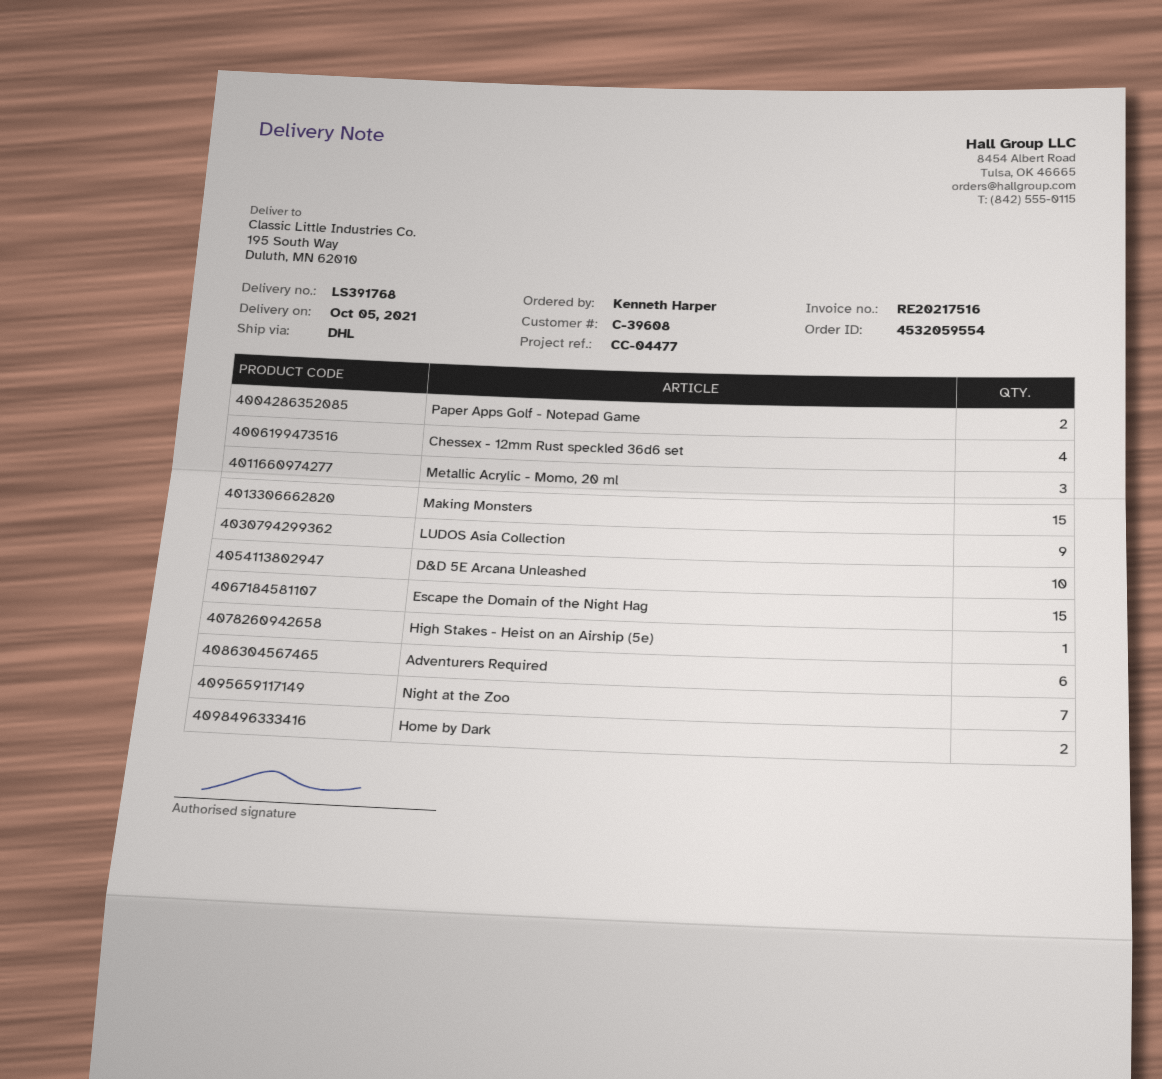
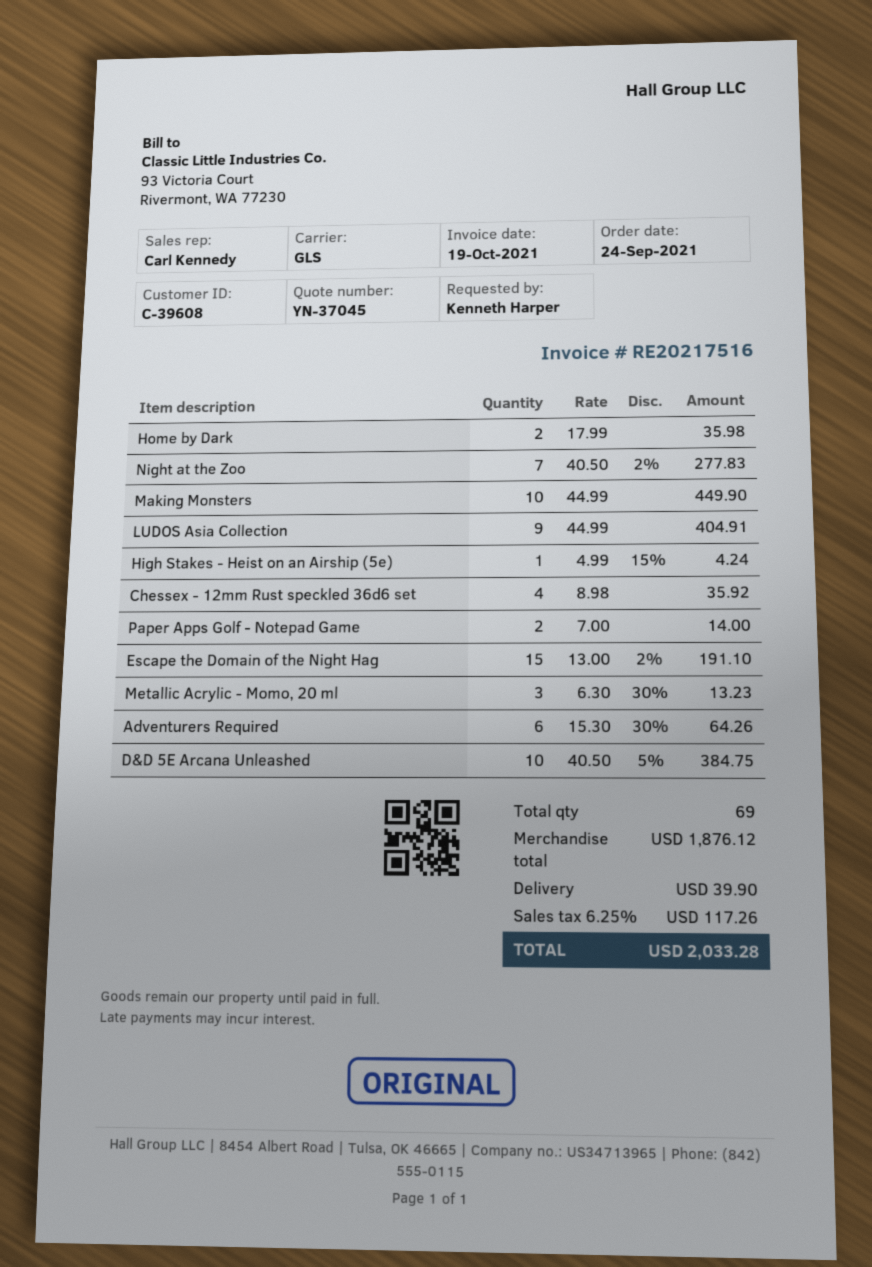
shipping method: DHL -> GLS
Making Monsters: 15 -> 10

